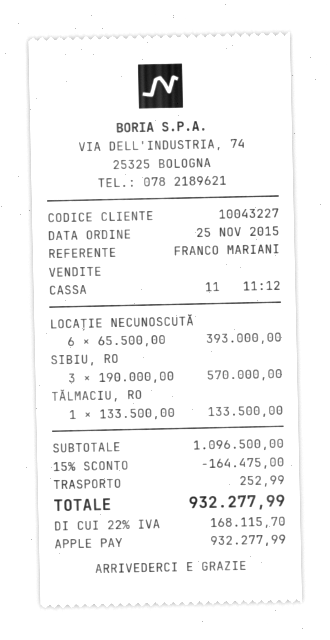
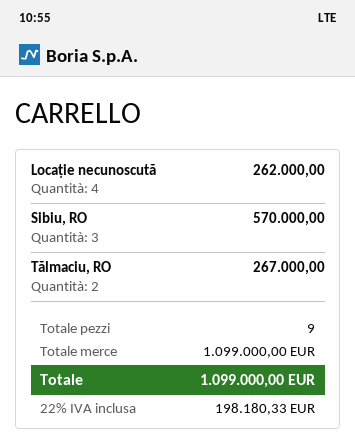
LOCAȚIE NECUNOSCUTĂ: 6 for 393000.00 -> 4 for 262000.00
TĂLMACIU, RO: 1 for 133500.00 -> 2 for 267000.00
subtotal: 1096500.00 -> 1099000.00
discount: 15% = 164475.00 -> none
shipping: 252.99 -> none
tax: 22% = 168115.70 -> 22% = 198180.33
total: 932277.99 -> 1099000.00

